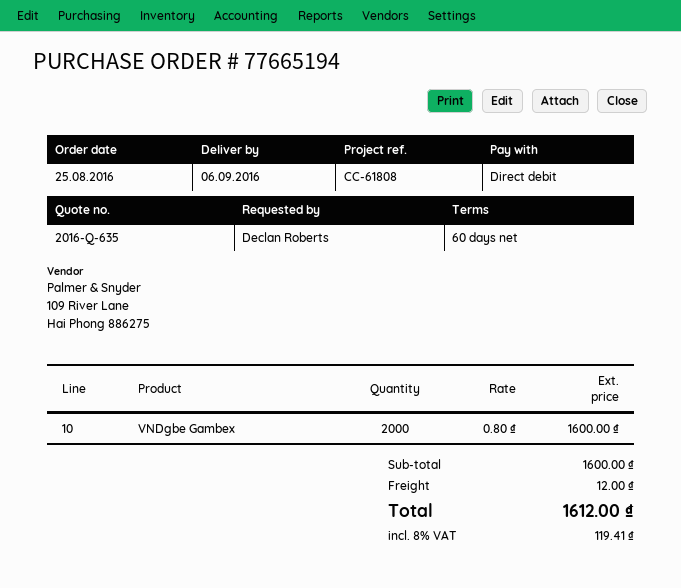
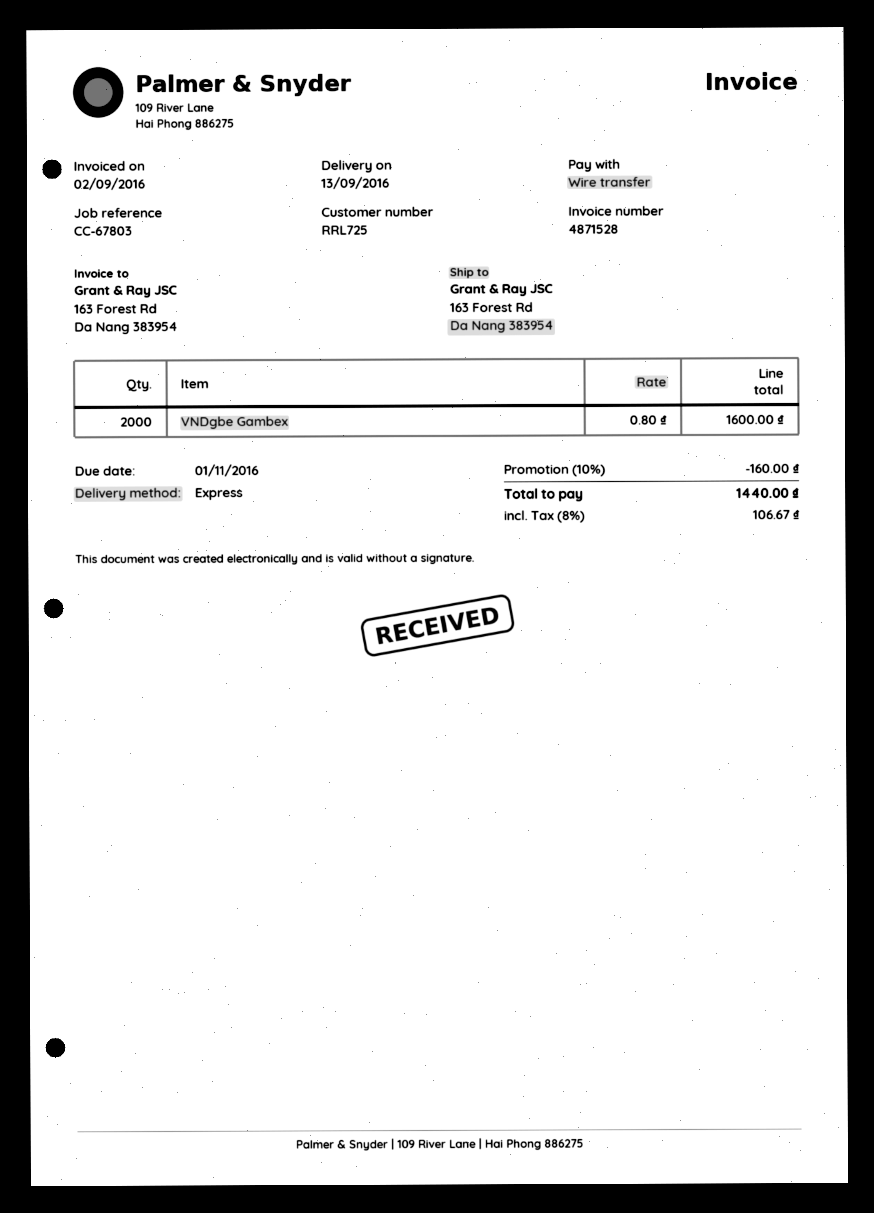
delivery date: 2016-09-06 -> 2016-09-13
reference: CC-61808 -> CC-67803
payment method: direct debit -> bank transfer
discount: none -> 10% = 160.00
shipping: 12.00 -> none
tax: 8% = 119.41 -> 8% = 106.67
total: 1612.00 -> 1440.00

